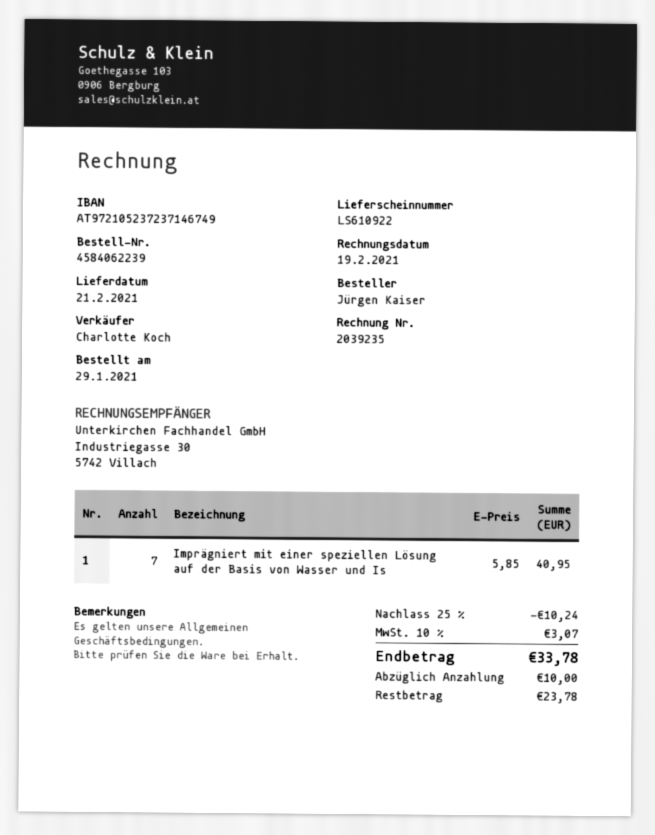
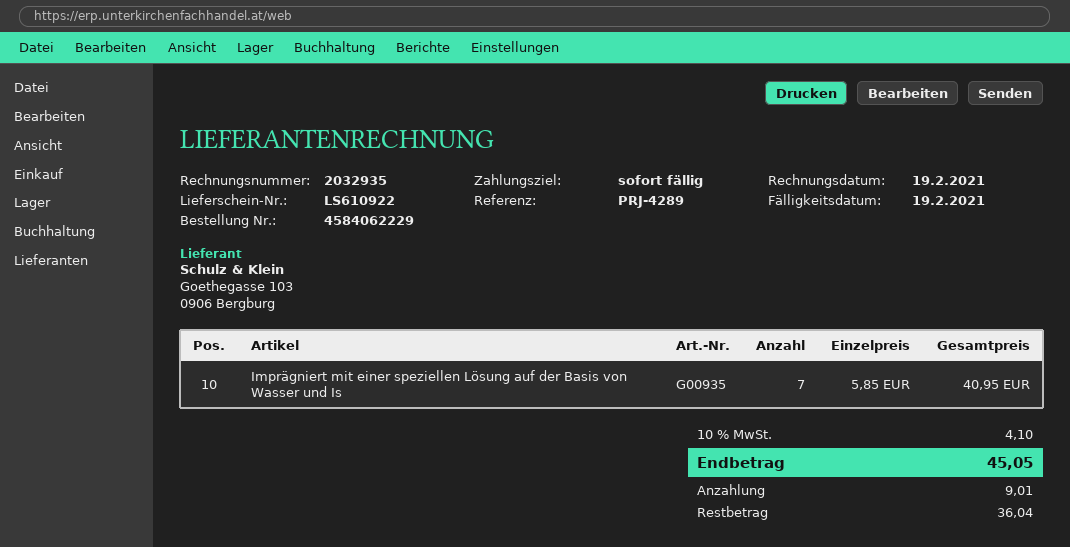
order number: 4584062239 -> 4584062229
invoice number: 2039235 -> 2032935
discount: 25% = 10.24 -> none
tax: 10% = 3.07 -> 10% = 4.10
total: 33.78 -> 45.05
deposit: 10.00 -> 9.01
balance: 23.78 -> 36.04

